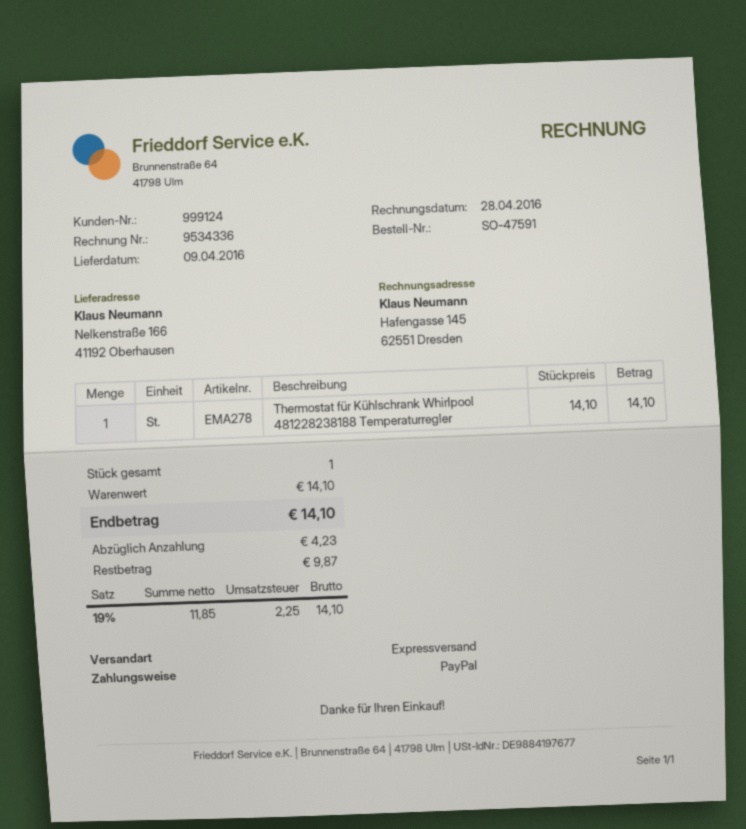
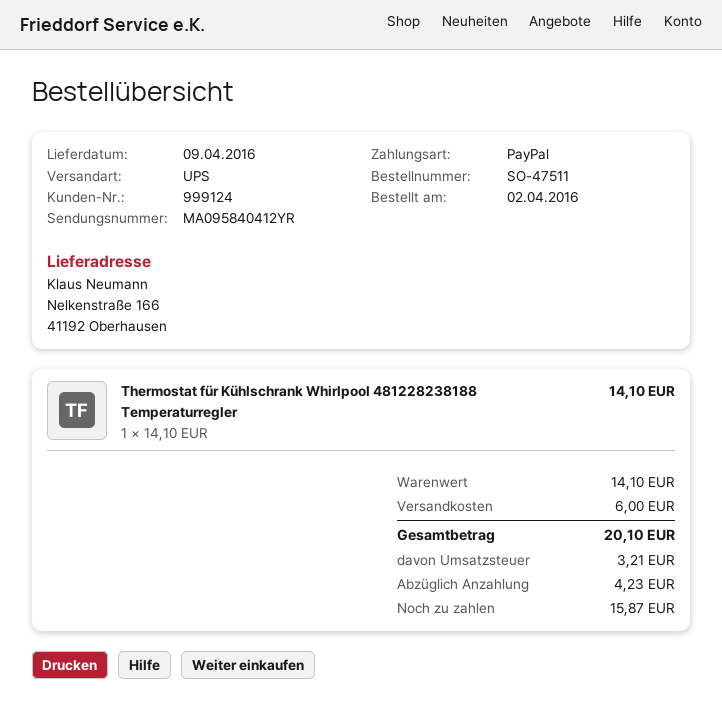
order number: SO-47591 -> SO-47511
shipping method: express -> UPS
shipping: none -> 6.00
tax: 2.25 -> 3.21
total: 14.10 -> 20.10
balance: 9.87 -> 15.87

